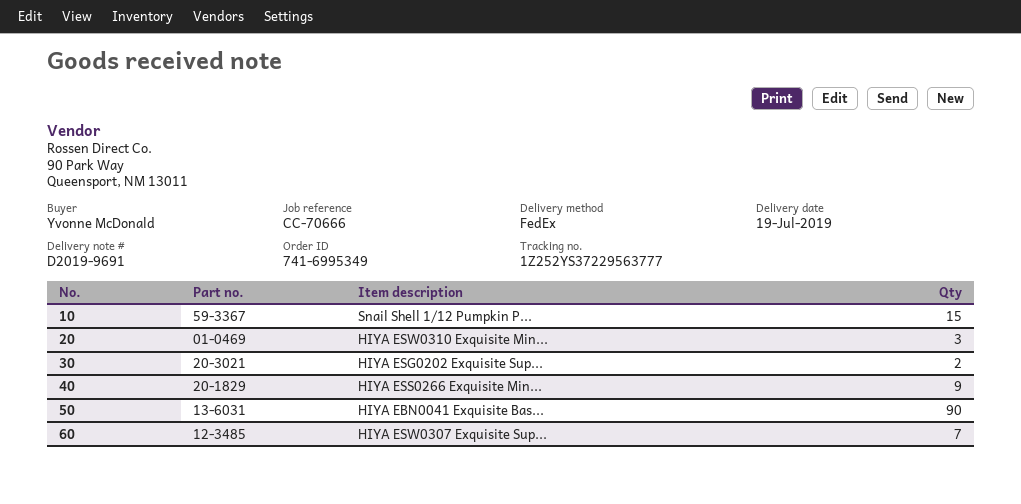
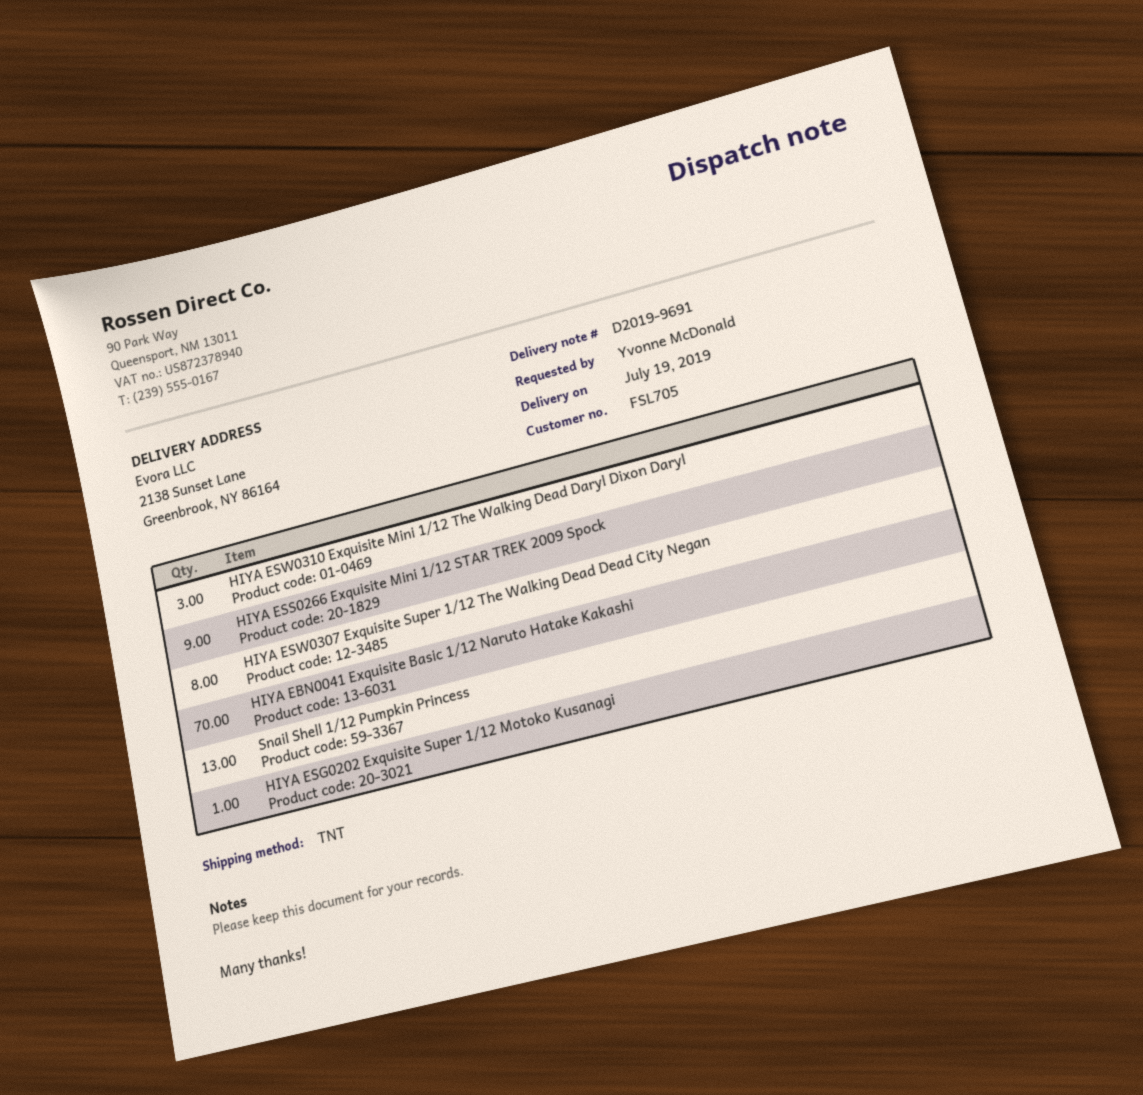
shipping method: FedEx -> TNT
Snail Shell 1/12 Pumpkin P...: 15 -> 13
HIYA ESG0202 Exquisite Sup...: 2 -> 1
HIYA EBN0041 Exquisite Bas...: 90 -> 70
HIYA ESW0307 Exquisite Sup...: 7 -> 8

